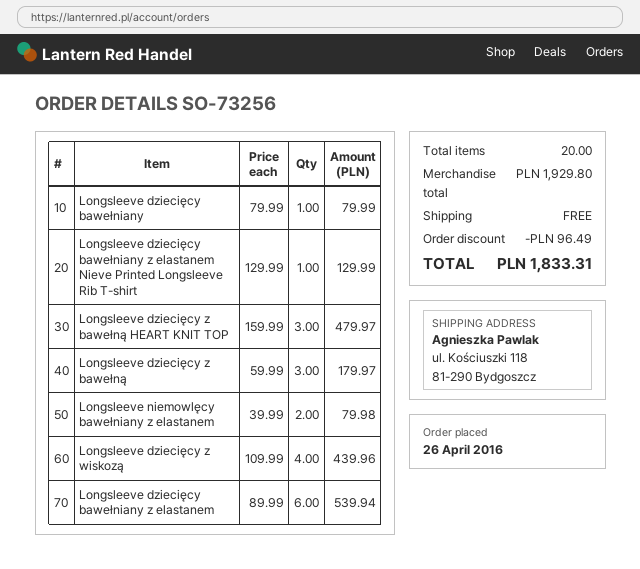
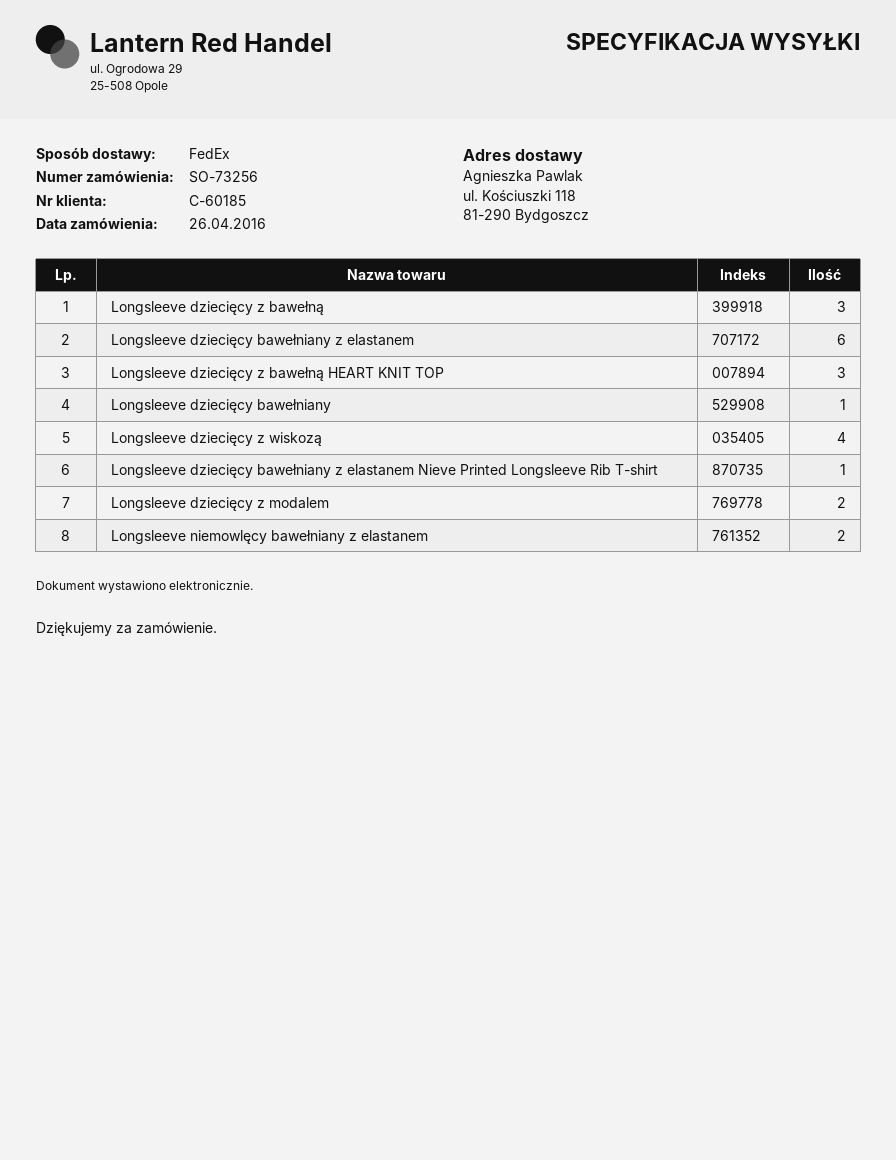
Longsleeve dziecięcy z modalem: none -> 2

